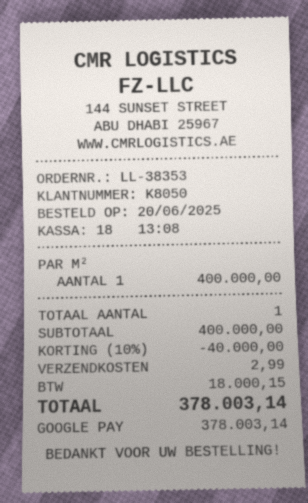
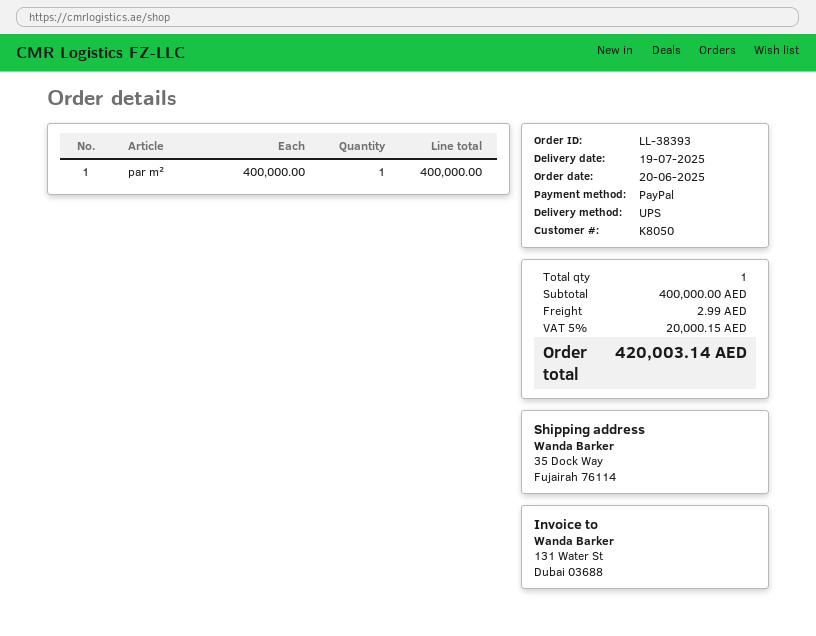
order number: LL-38353 -> LL-38393
payment method: Google Pay -> PayPal
discount: 10% = 40000.00 -> none
tax: 18000.15 -> 20000.15
total: 378003.14 -> 420003.14

